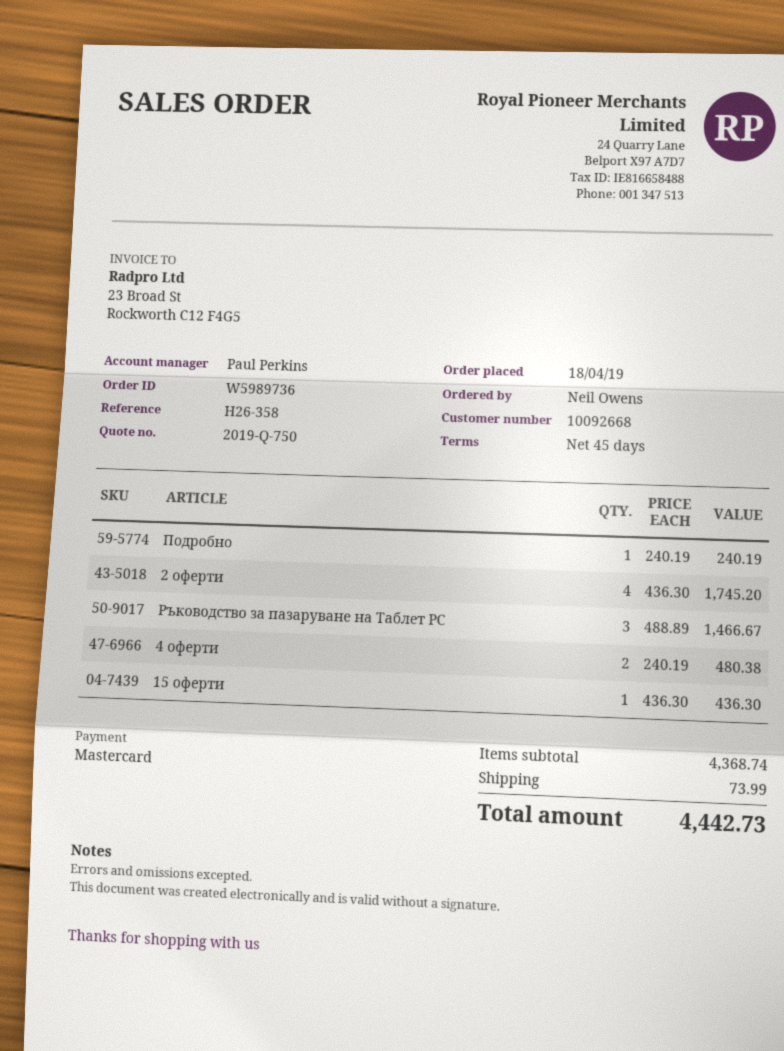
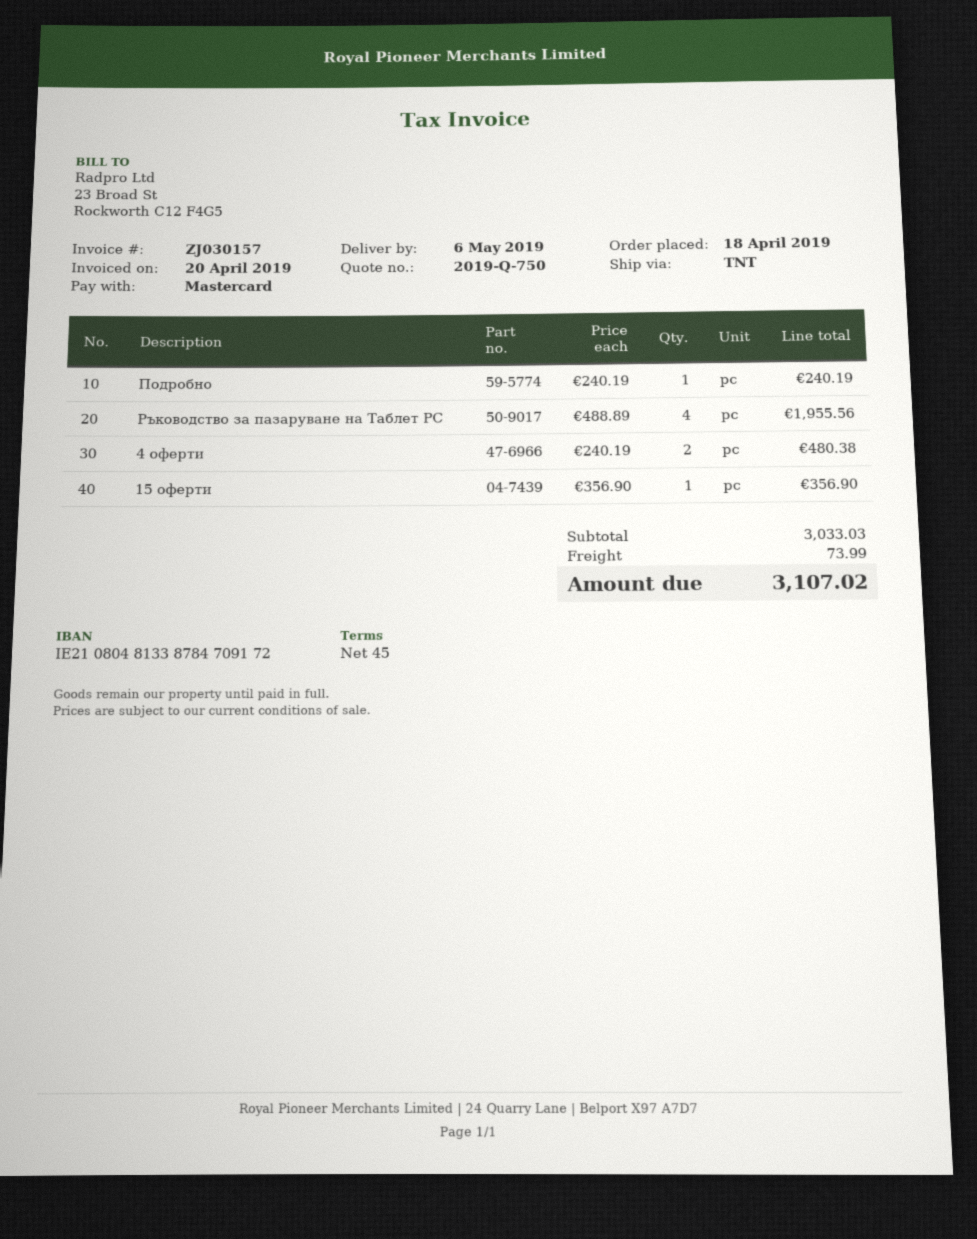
2 оферти: 4 x 436.30 = 1745.20 -> none
Pъководство за пазаруване на Таблет PC: 3 x 488.89 = 1466.67 -> 4 x 488.89 = 1955.56
15 оферти: 1 x 436.30 = 436.30 -> 1 x 356.90 = 356.90
subtotal: 4368.74 -> 3033.03
total: 4442.73 -> 3107.02

